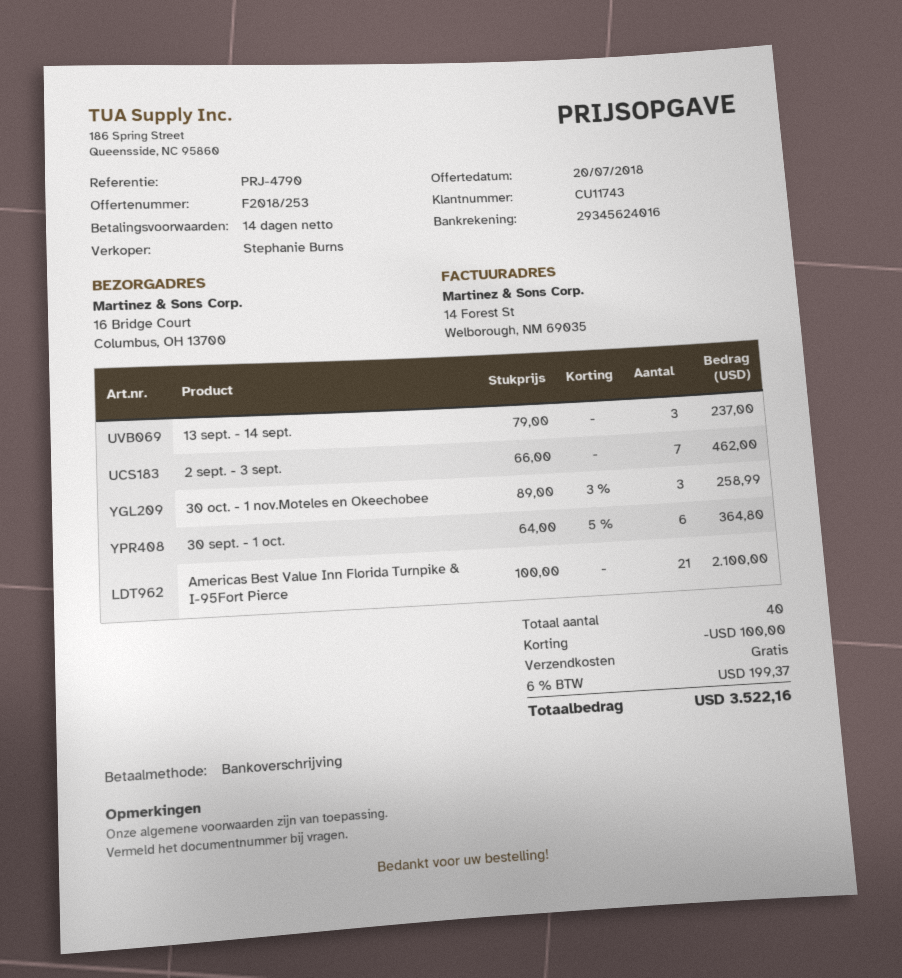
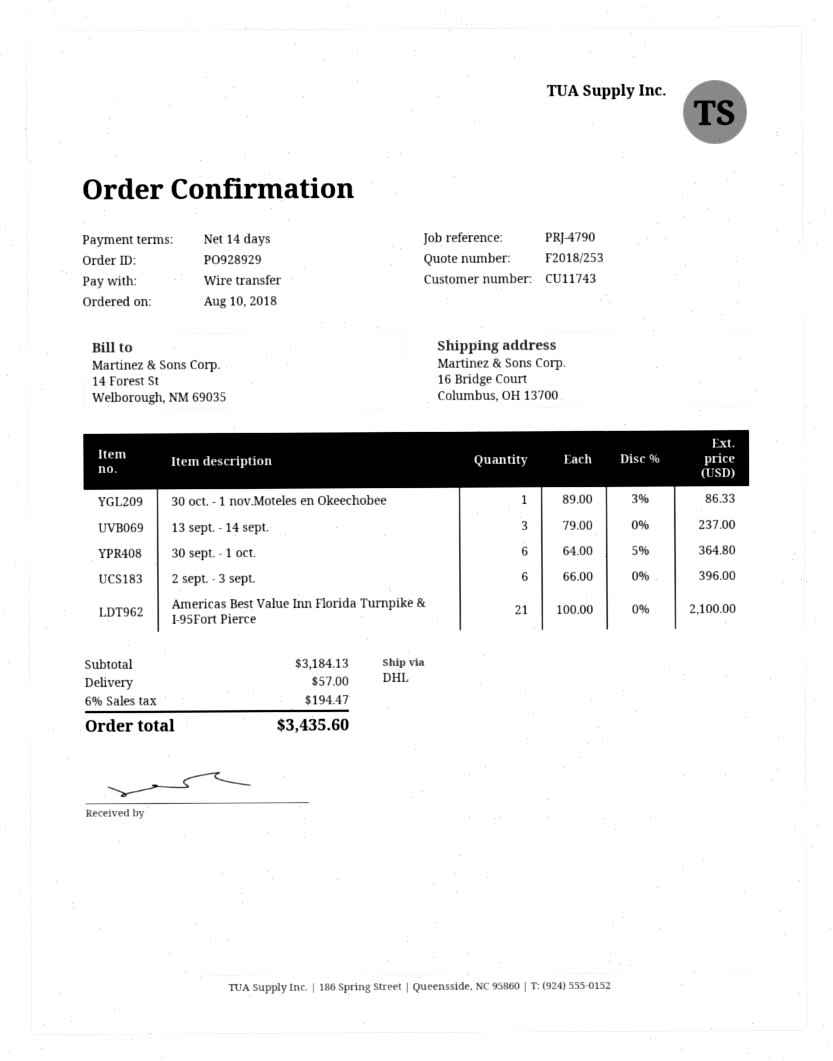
2 sept. - 3 sept.: 7 x 66.00 = 462.00 -> 6 x 66.00 = 396.00
30 oct. - 1 nov.Moteles en Okeechobee: 3 x 89.00 - 3% = 258.99 -> 1 x 89.00 - 3% = 86.33
discount: 100.00 -> none
shipping: 0.00 -> 57.00
tax: 6% = 199.37 -> 6% = 194.47
total: 3522.16 -> 3435.60

